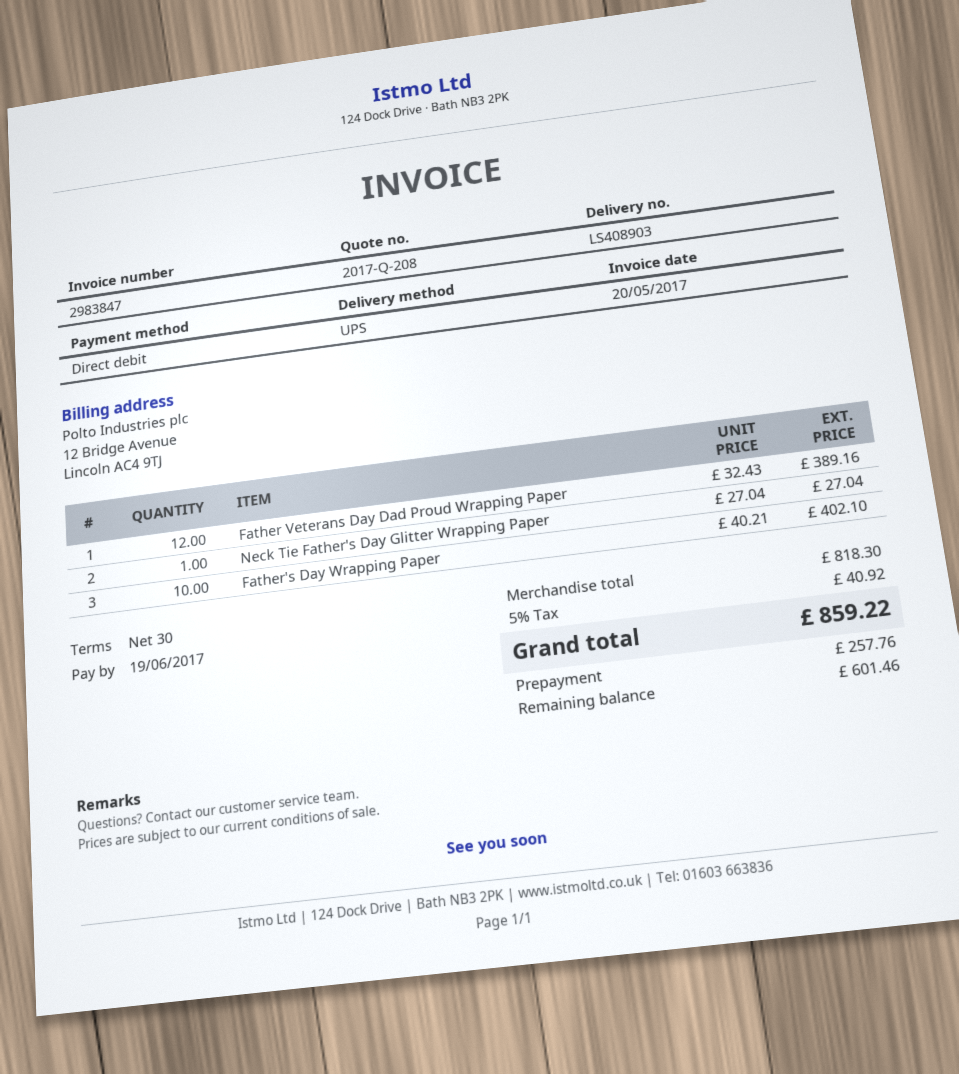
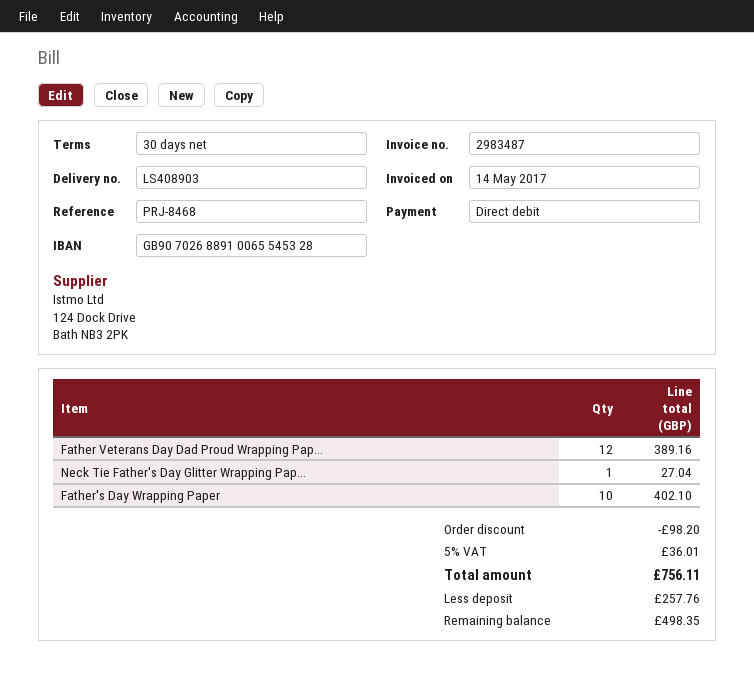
invoice number: 2983847 -> 2983487
invoice date: 2017-05-20 -> 2017-05-14
discount: none -> 98.20
tax: 5% = 40.92 -> 5% = 36.01
total: 859.22 -> 756.11
balance: 601.46 -> 498.35

